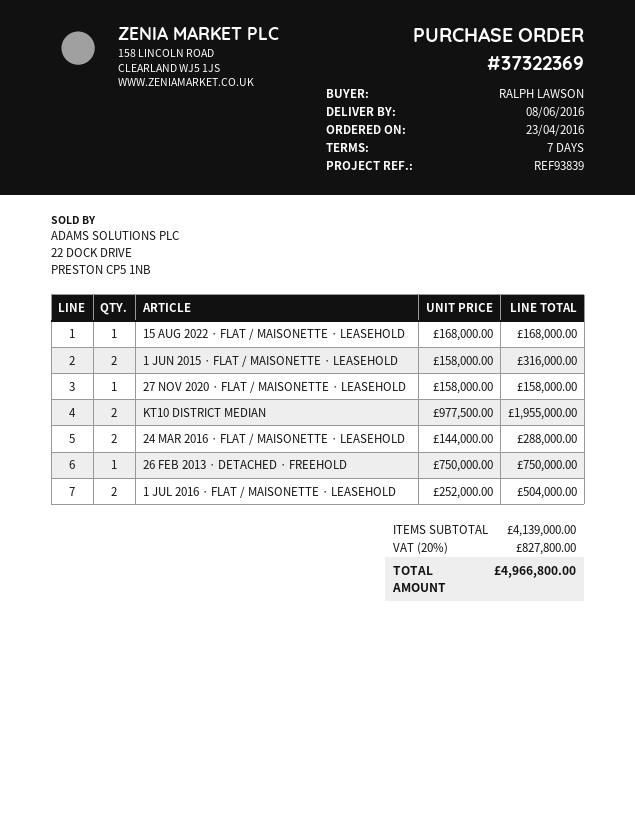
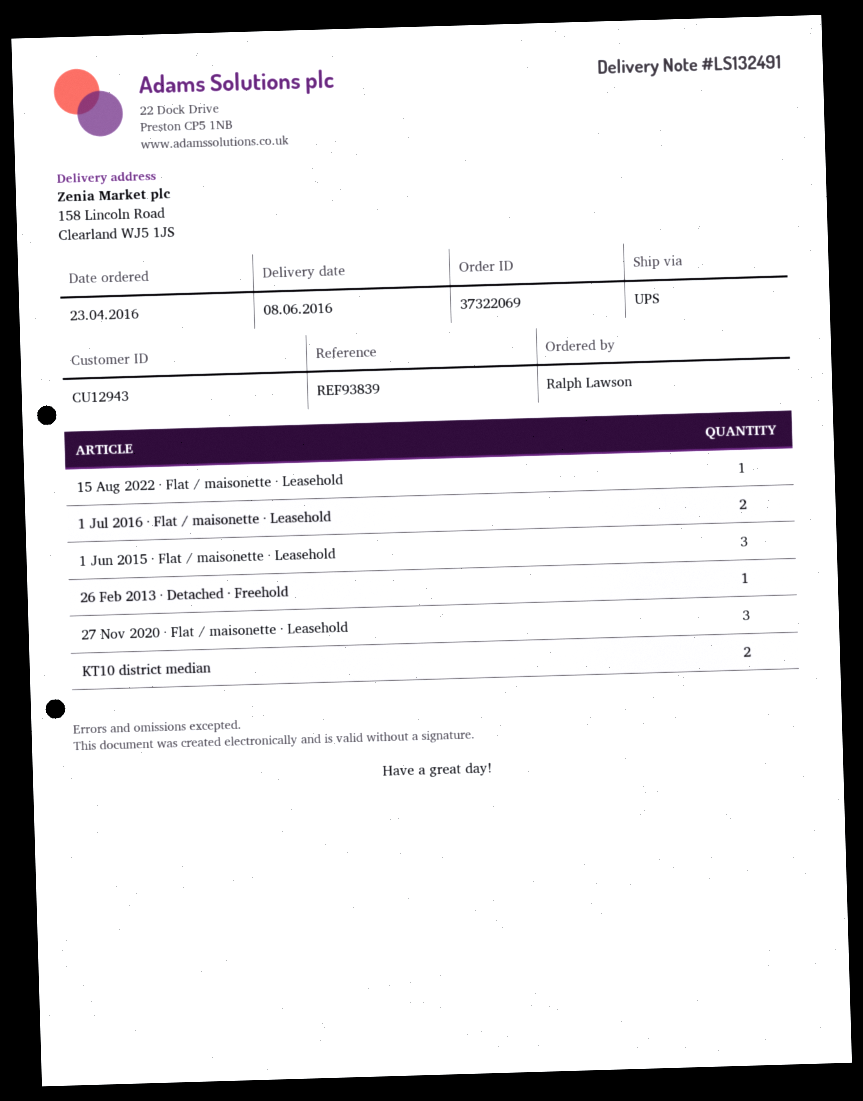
order number: 37322369 -> 37322069
1 JUN 2015 · FLAT / MAISONETTE · LEASEHOLD: 2 -> 3
27 NOV 2020 · FLAT / MAISONETTE · LEASEHOLD: 1 -> 3
24 MAR 2016 · FLAT / MAISONETTE · LEASEHOLD: 2 -> none

